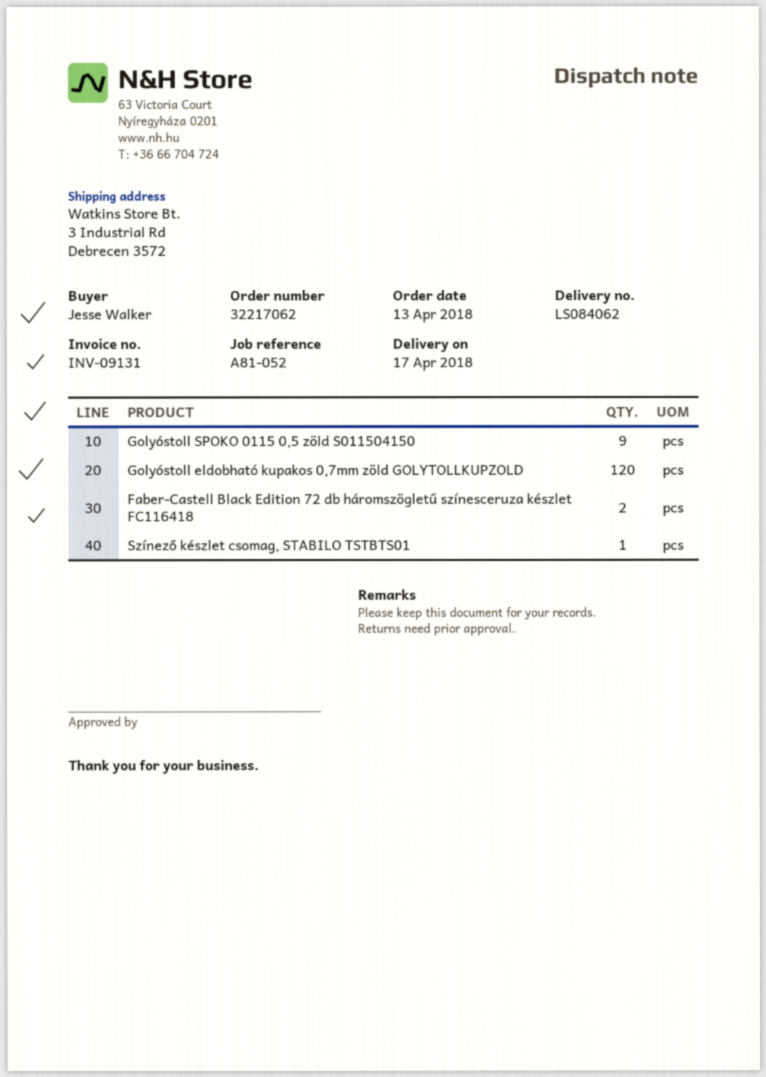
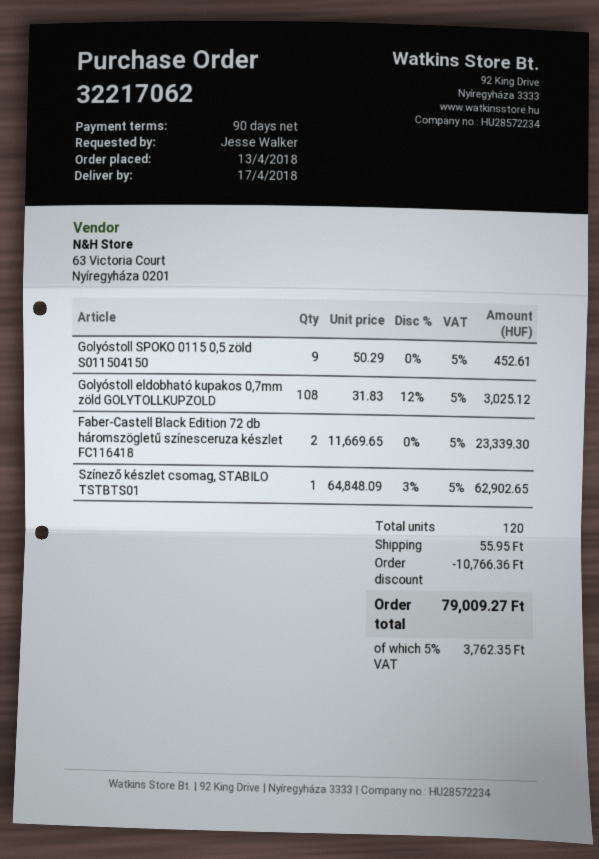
Golyóstoll eldobható kupakos 0,7mm zöld GOLYTOLLKUPZOLD: 120 -> 108

